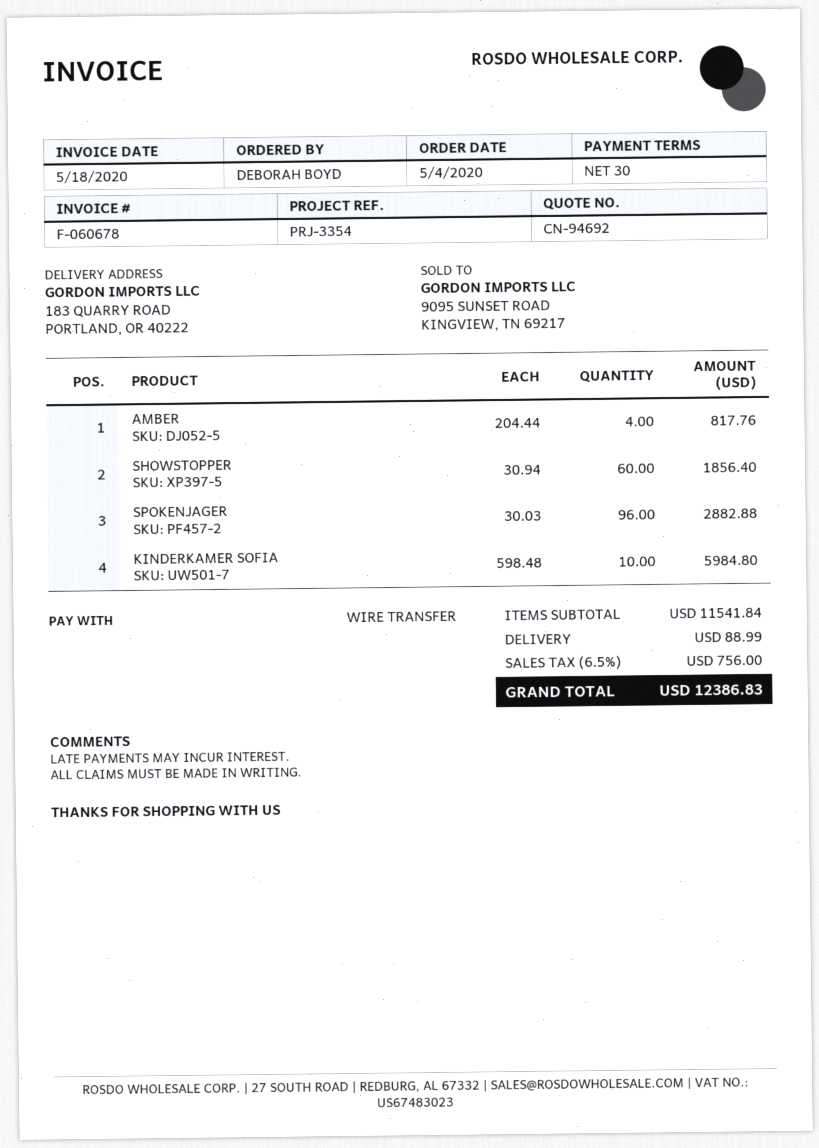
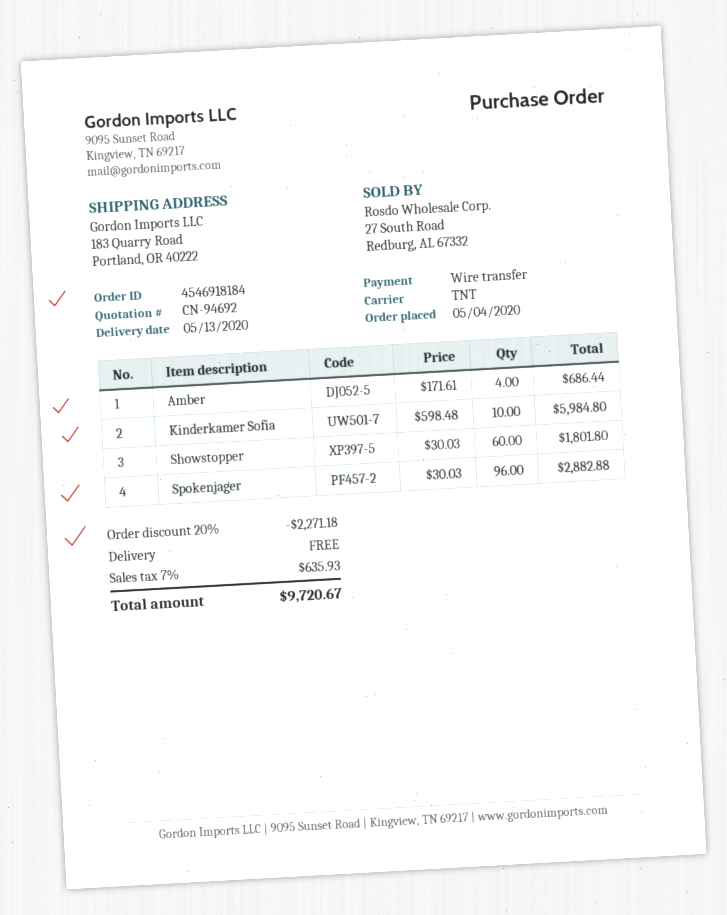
AMBER: 4 x 204.44 = 817.76 -> 4 x 171.61 = 686.44
SHOWSTOPPER: 60 x 30.94 = 1856.40 -> 60 x 30.03 = 1801.80
discount: none -> 20% = 2271.18
shipping: 88.99 -> 0.00
tax: 6.5% = 756.00 -> 7% = 635.93
total: 12386.83 -> 9720.67

